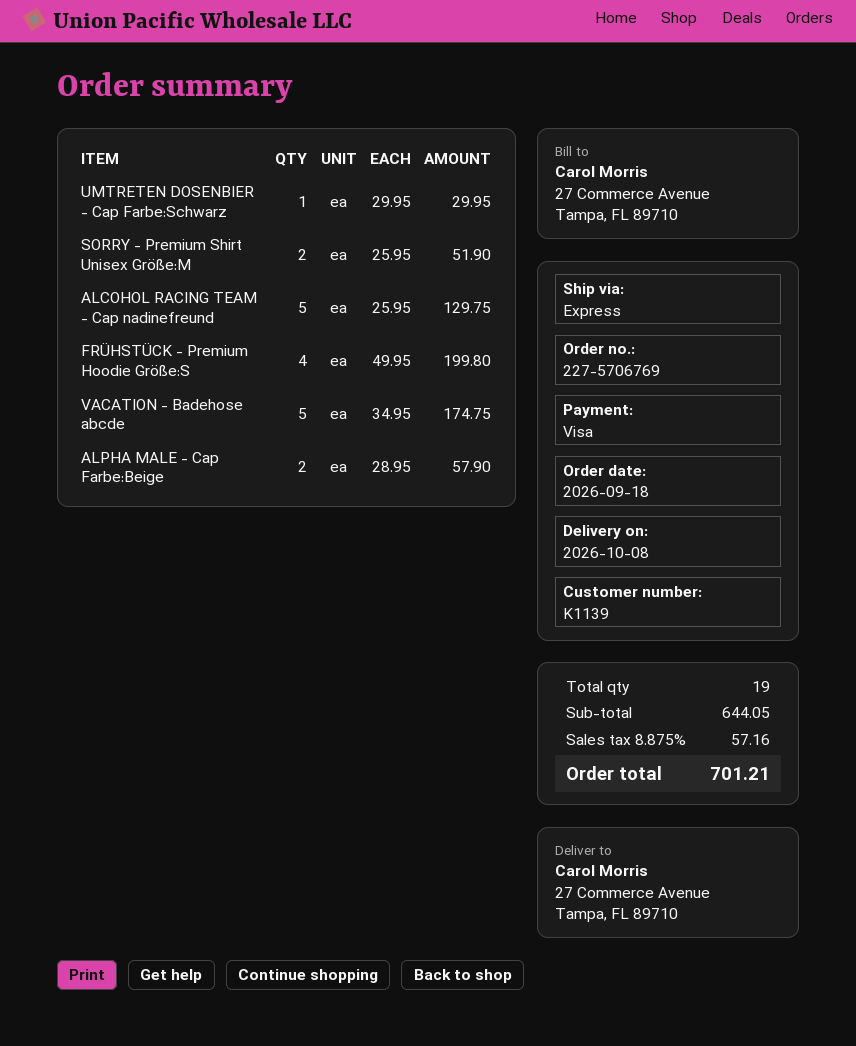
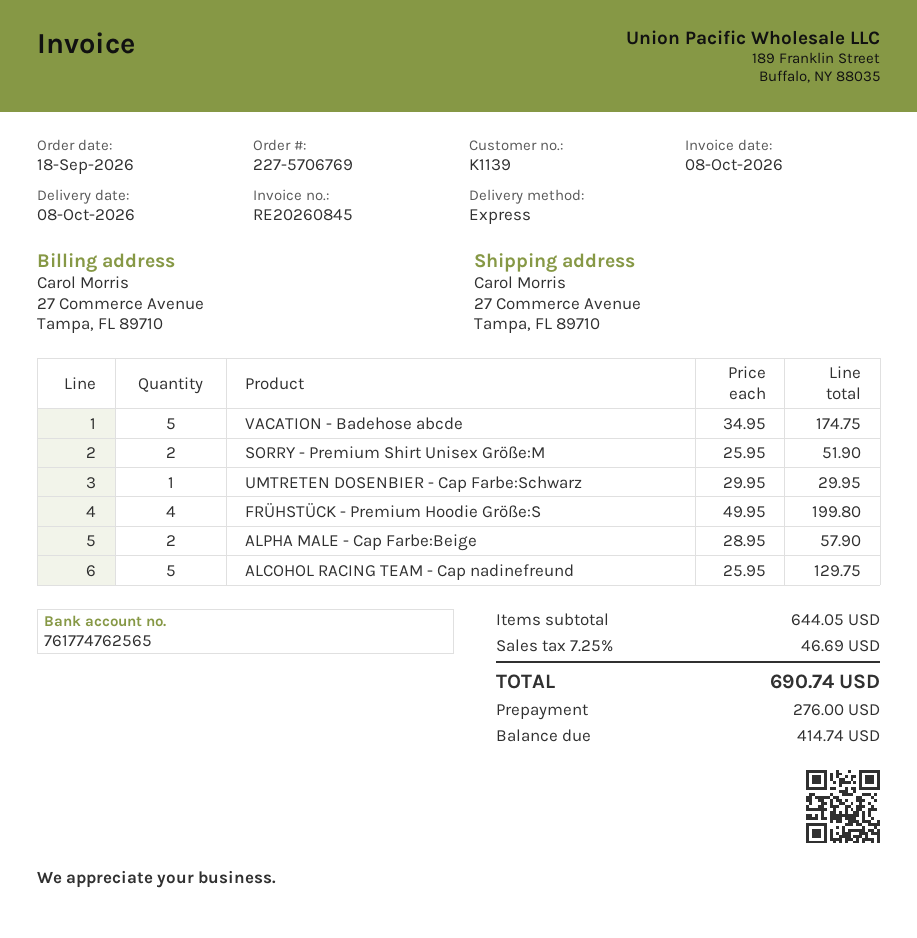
tax: 8.875% = 57.16 -> 7.25% = 46.69
total: 701.21 -> 690.74

